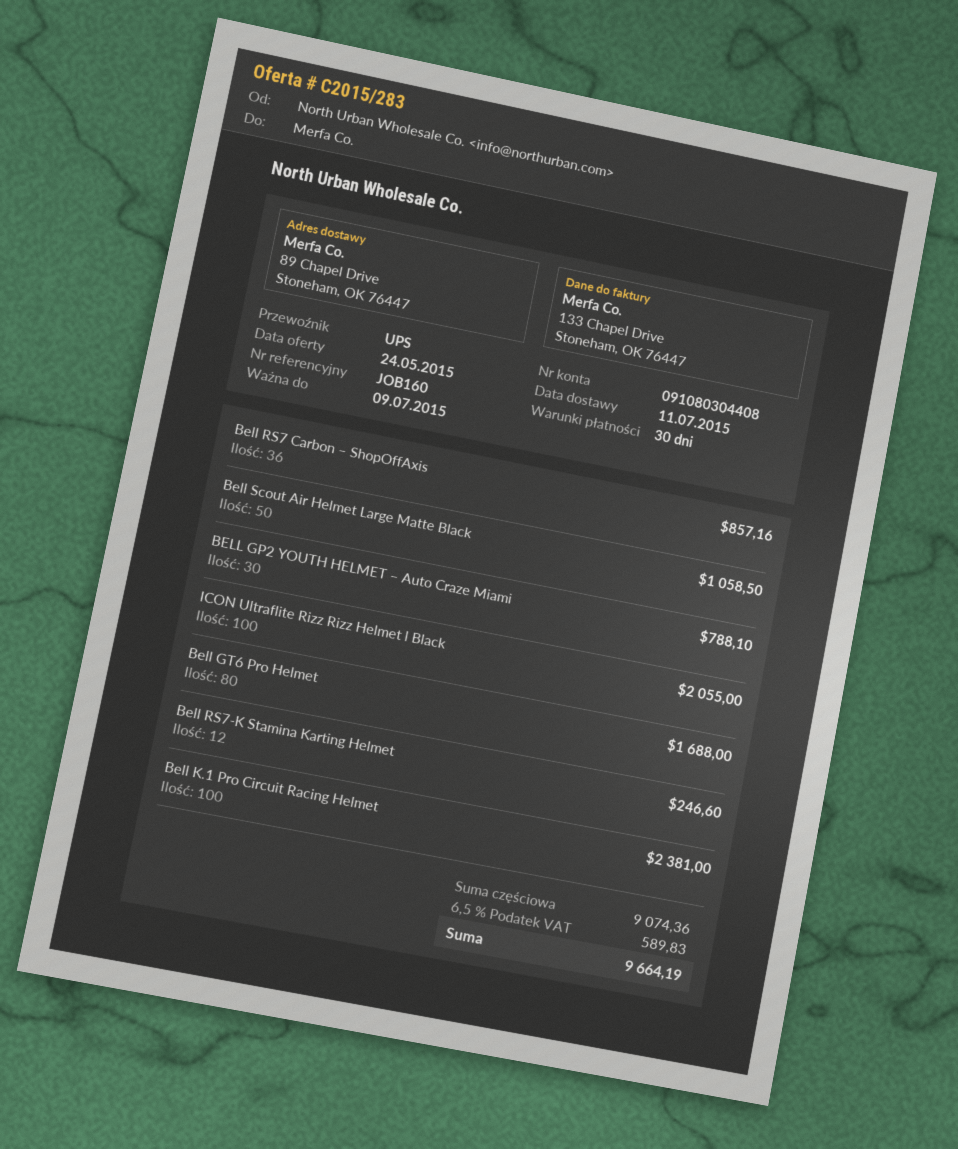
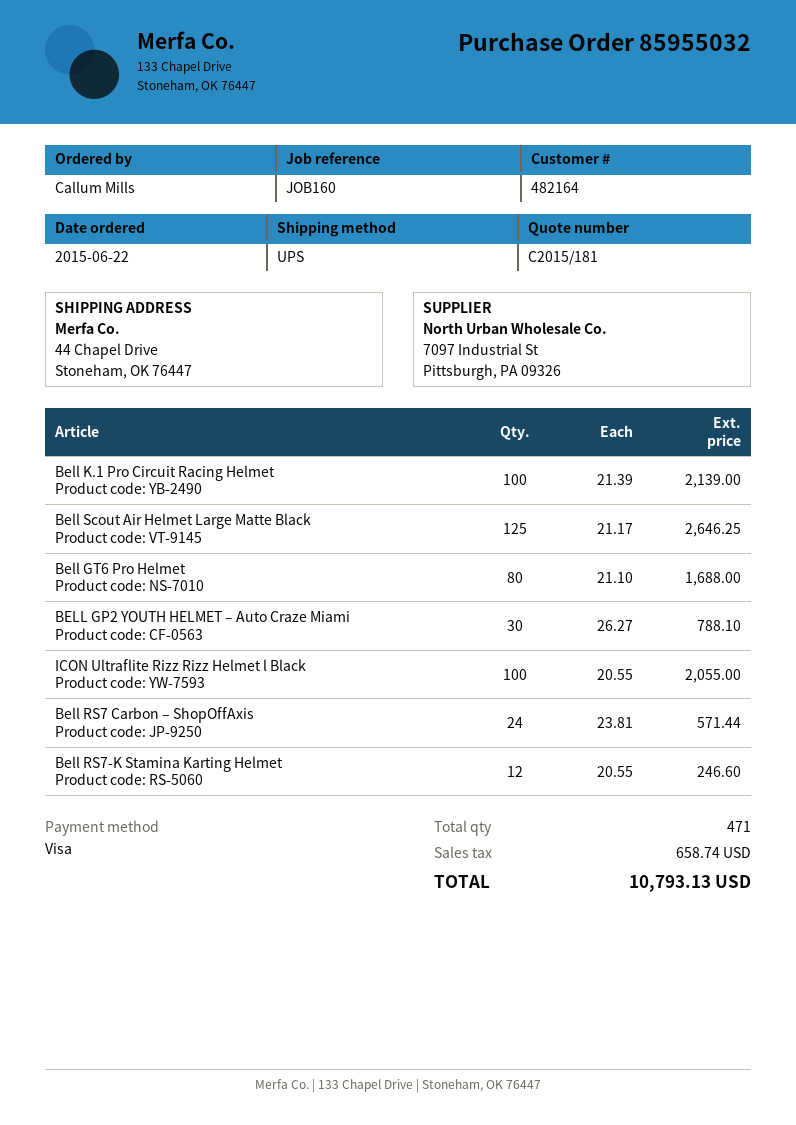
quote number: C2015/283 -> C2015/181
ship to: 89 Chapel Drive, Stoneham, OK 76447 -> 44 Chapel Drive, Stoneham, OK 76447
Bell RS7 Carbon – ShopOffAxis: 36 for 857.16 -> 24 for 571.44
Bell Scout Air Helmet Large Matte Black: 50 for 1058.50 -> 125 for 2646.25
Bell K.1 Pro Circuit Racing Helmet: 100 for 2381.00 -> 100 for 2139.00
tax: 589.83 -> 658.74
total: 9664.19 -> 10793.13

